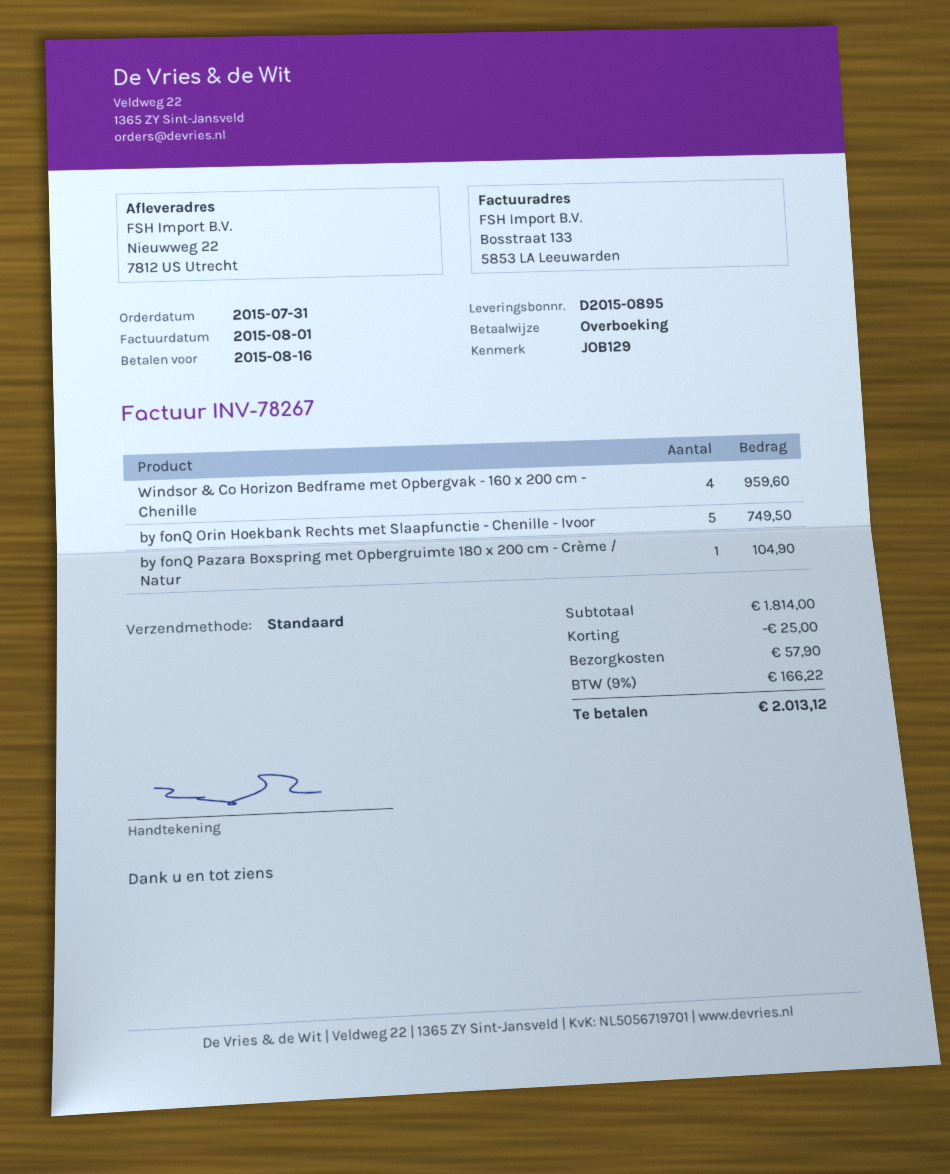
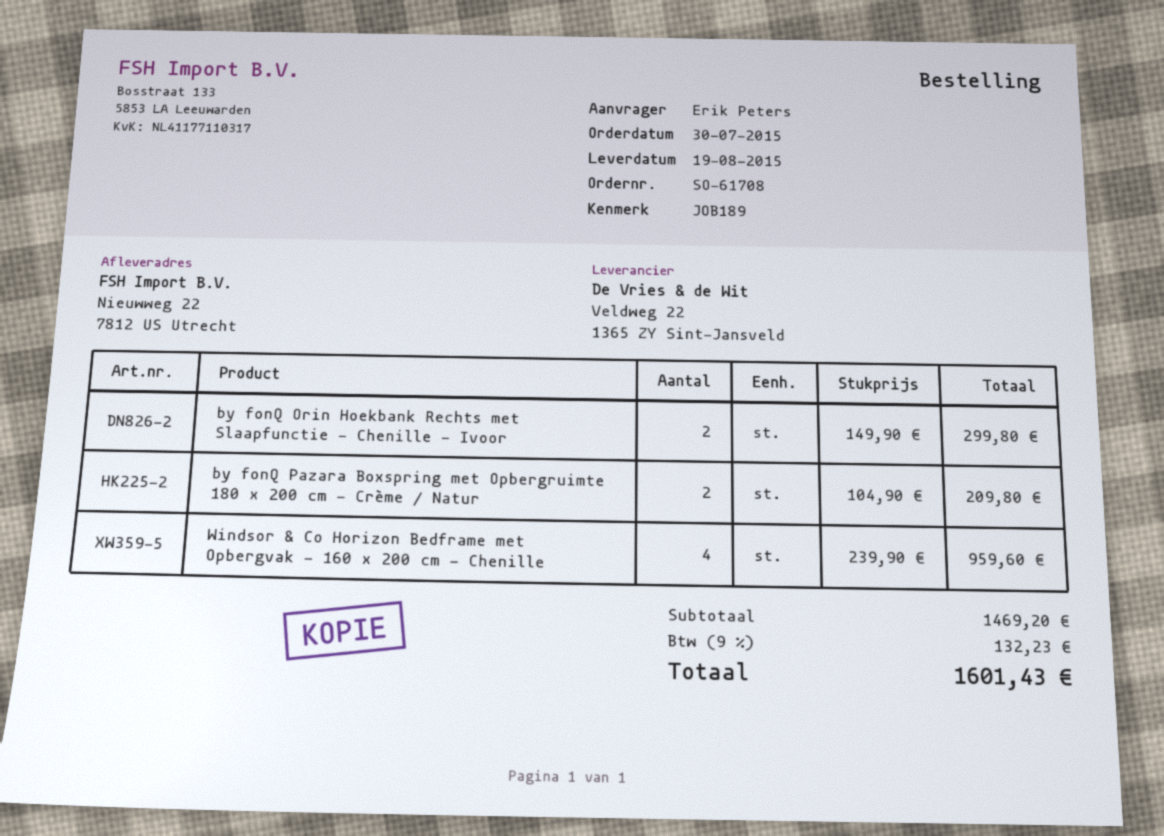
order date: 2015-07-31 -> 2015-07-30
reference: JOB129 -> JOB189
by fonQ Orin Hoekbank Rechts met Slaapfunctie - Chenille - Ivoor: 5 for 749.50 -> 2 for 299.80
by fonQ Pazara Boxspring met Opbergruimte 180 x 200 cm - Crème / Natur: 1 for 104.90 -> 2 for 209.80
subtotal: 1814.00 -> 1469.20
discount: 25.00 -> none
shipping: 57.90 -> none
tax: 9% = 166.22 -> 9% = 132.23
total: 2013.12 -> 1601.43

